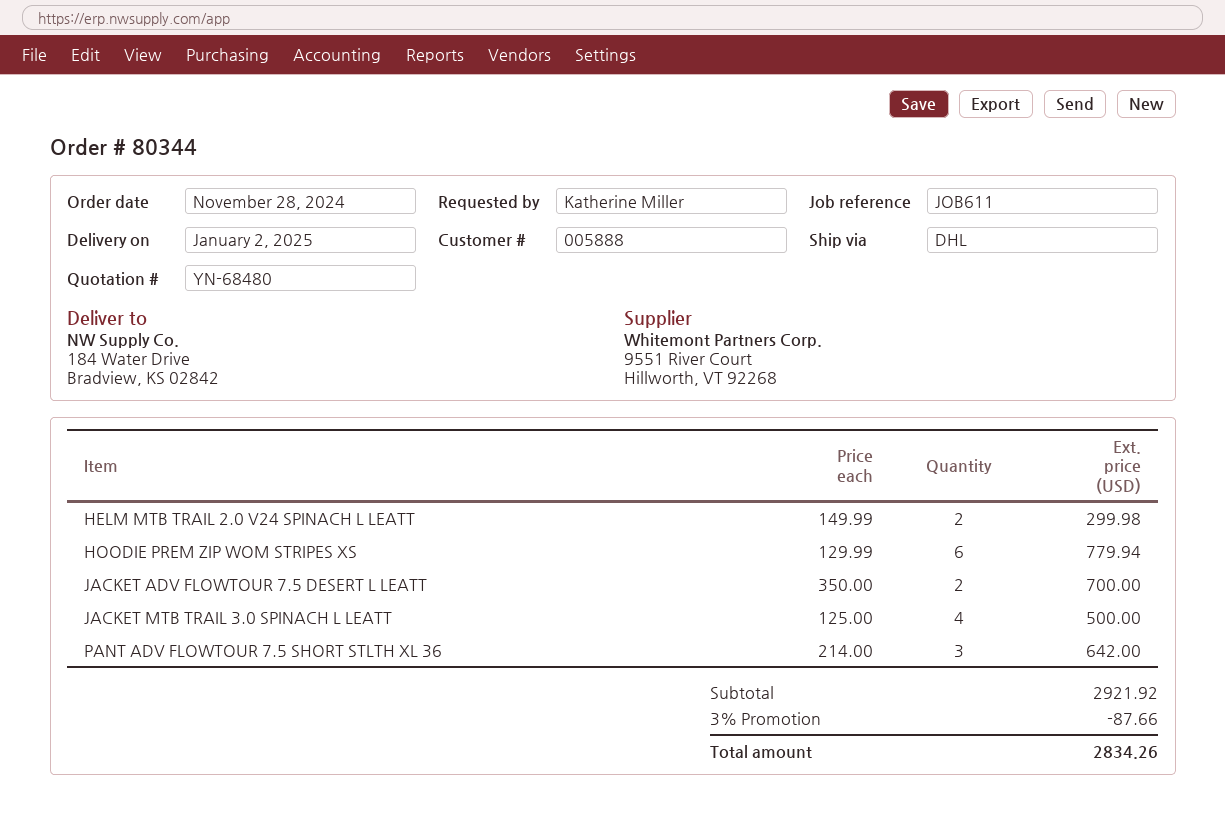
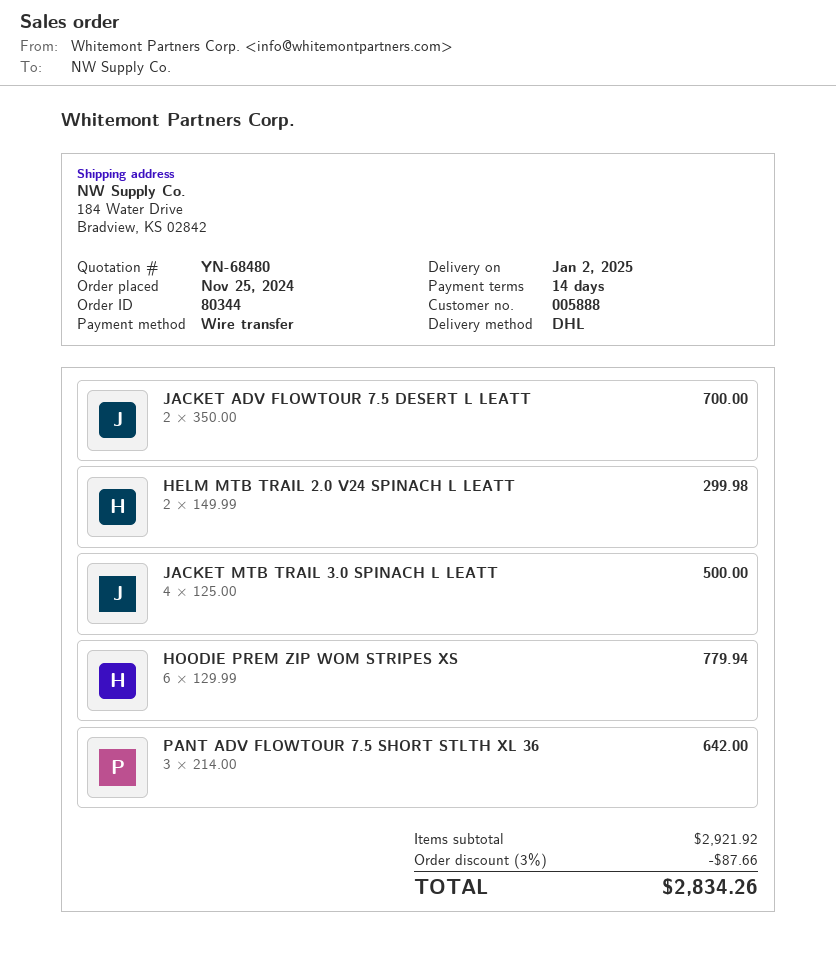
order date: 2024-11-28 -> 2024-11-25

